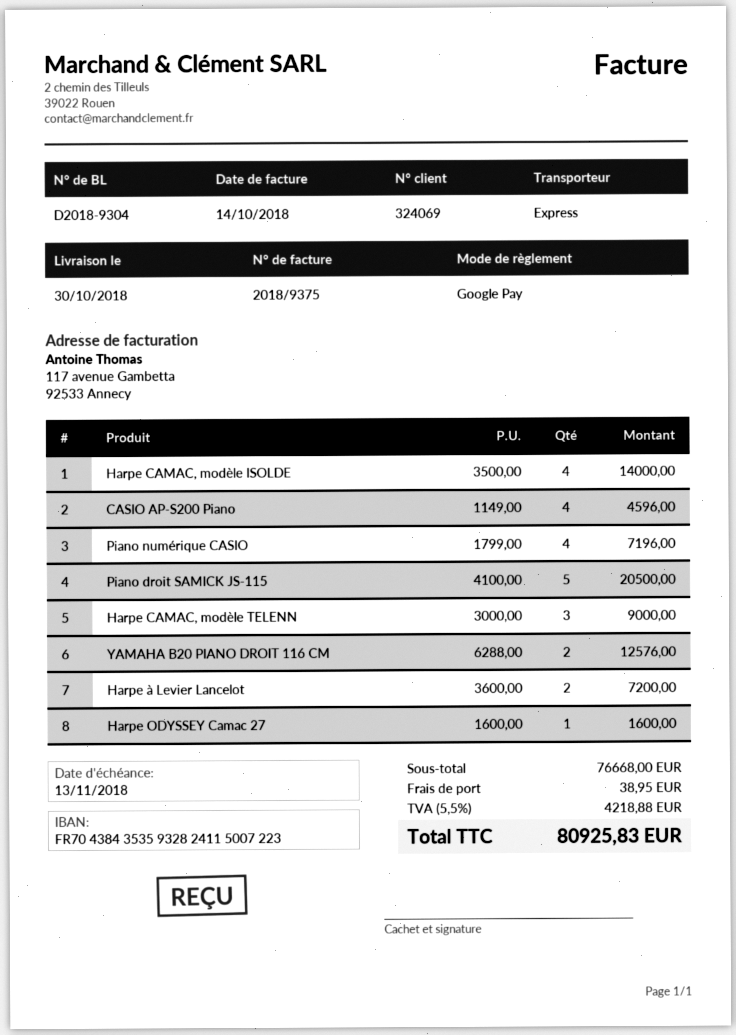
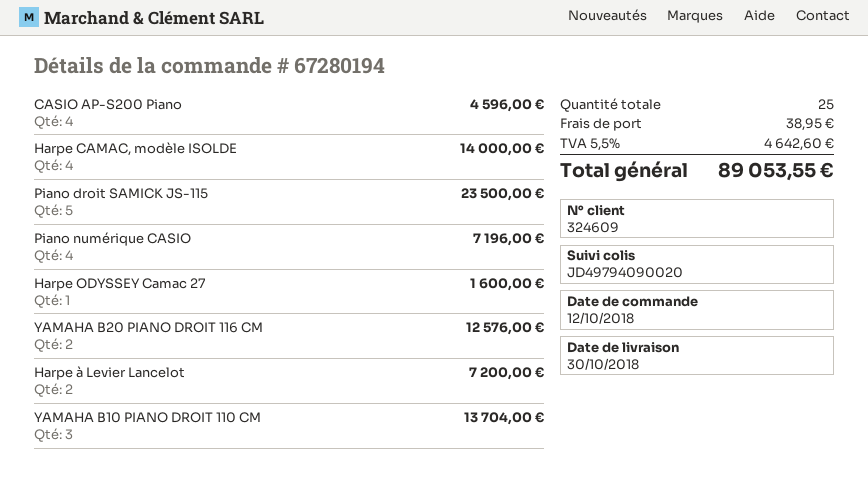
customer number: 324069 -> 324609
Piano droit SAMICK JS-115: 5 for 20500.00 -> 5 for 23500.00
Harpe CAMAC, modèle TELENN: 3 for 9000.00 -> none
YAMAHA B10 PIANO DROIT 110 CM: none -> 3 for 13704.00
tax: 5.5% = 4218.88 -> 5.5% = 4642.60
total: 80925.83 -> 89053.55

